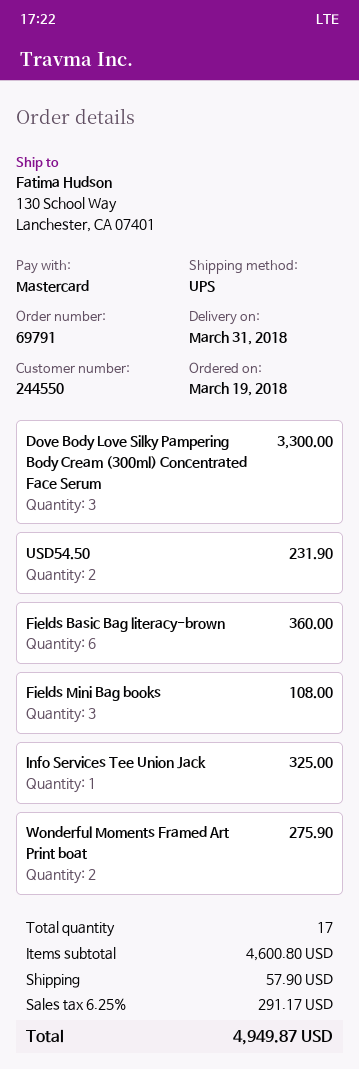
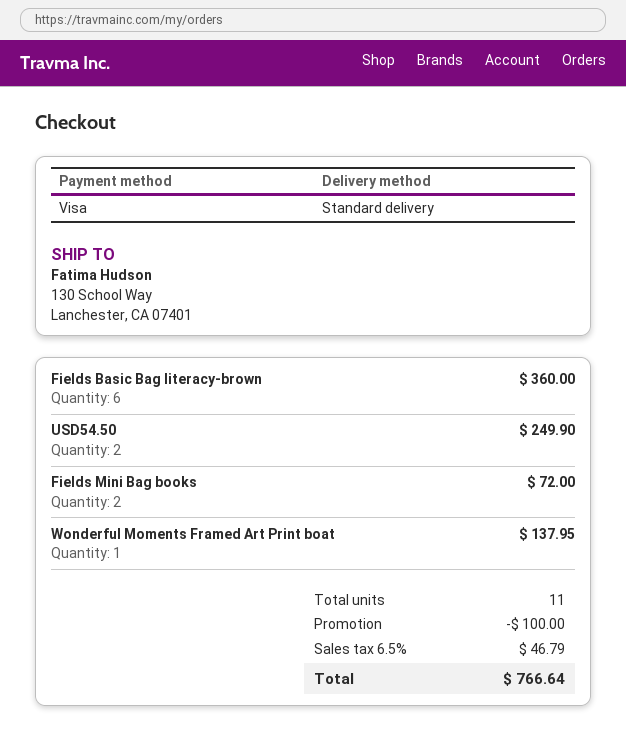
payment method: Mastercard -> Visa
shipping method: UPS -> standard
Dove Body Love Silky Pampering Body Cream (300ml) Concentrated Face Serum: 3 for 3300.00 -> none
USD54.50: 2 for 231.90 -> 2 for 249.90
Fields Mini Bag books: 3 for 108.00 -> 2 for 72.00
Info Services Tee Union Jack: 1 for 325.00 -> none
Wonderful Moments Framed Art Print boat: 2 for 275.90 -> 1 for 137.95
total quantity: 17 -> 11
discount: none -> 100.00
shipping: 57.90 -> none
tax: 6.25% = 291.17 -> 6.5% = 46.79
total: 4949.87 -> 766.64

